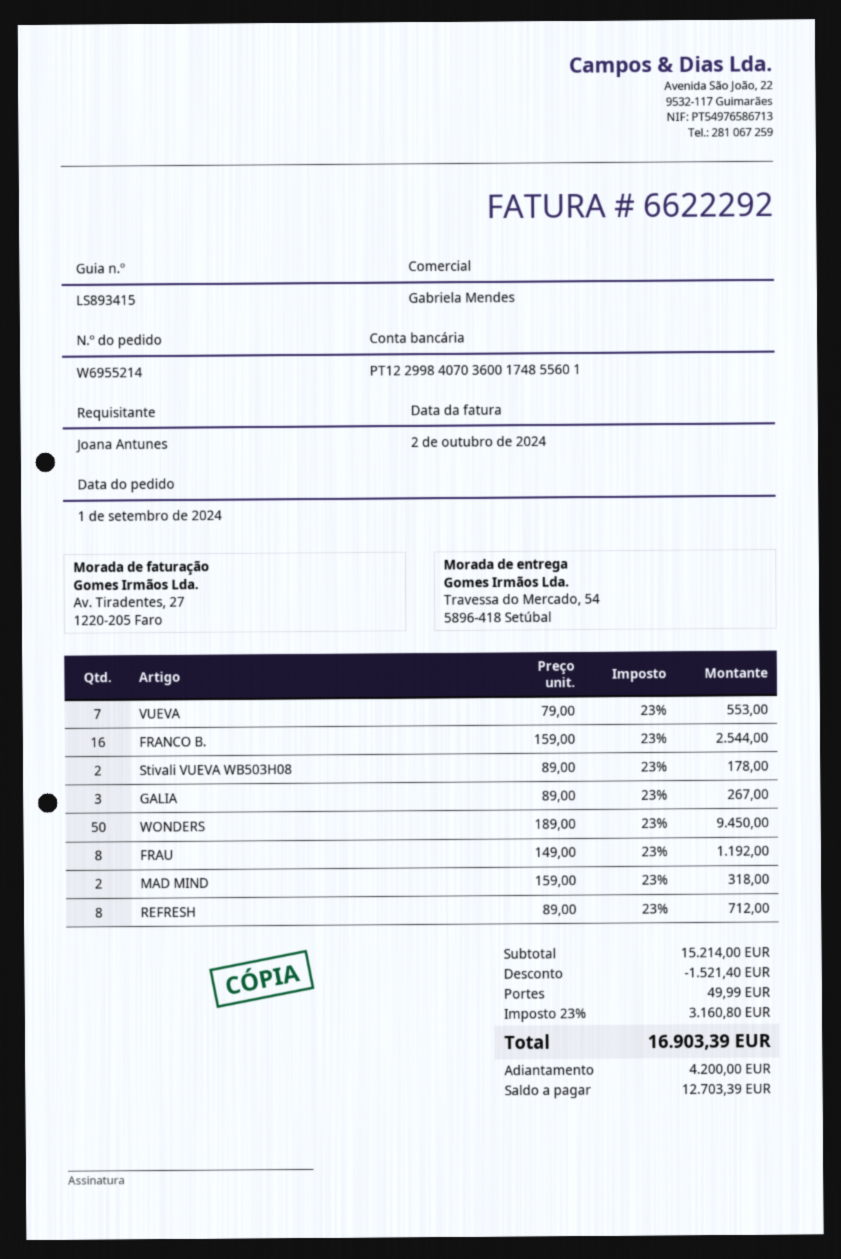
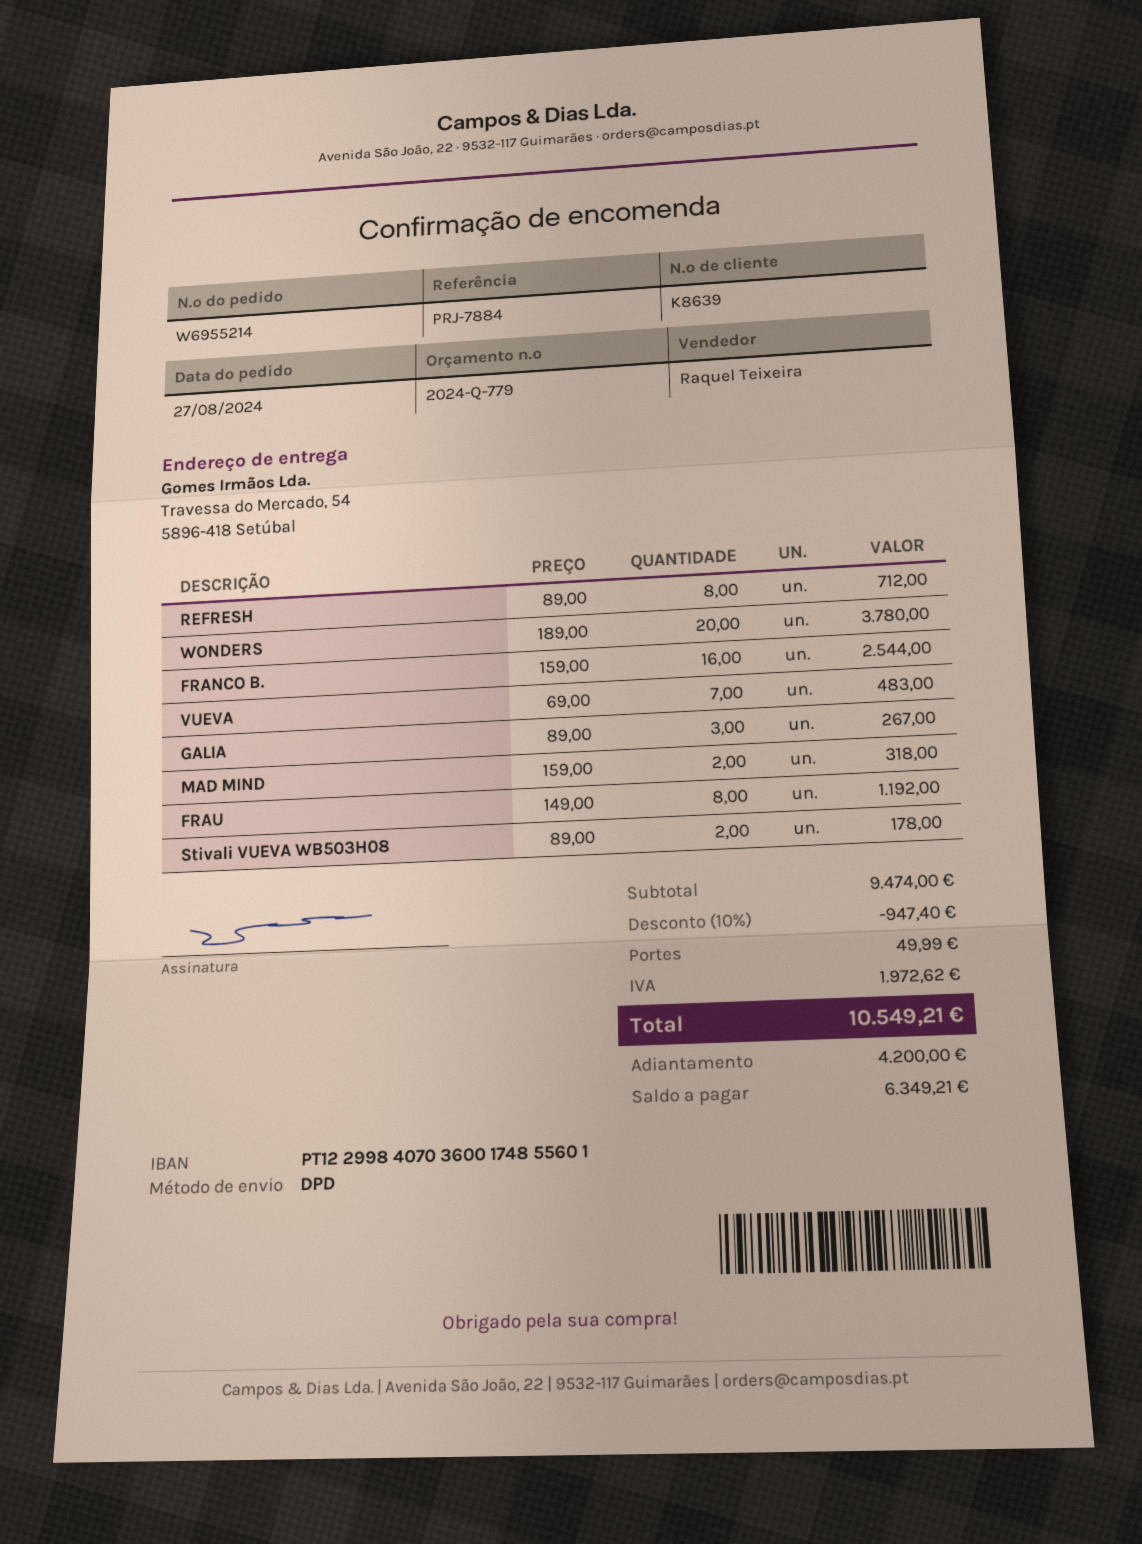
order date: 2024-09-01 -> 2024-08-27
sales rep: Gabriela Mendes -> Raquel Teixeira
VUEVA: 7 x 79.00 = 553.00 -> 7 x 69.00 = 483.00
WONDERS: 50 x 189.00 = 9450.00 -> 20 x 189.00 = 3780.00
subtotal: 15214.00 -> 9474.00
discount: 1521.40 -> 947.40
tax: 3160.80 -> 1972.62
total: 16903.39 -> 10549.21
balance: 12703.39 -> 6349.21

